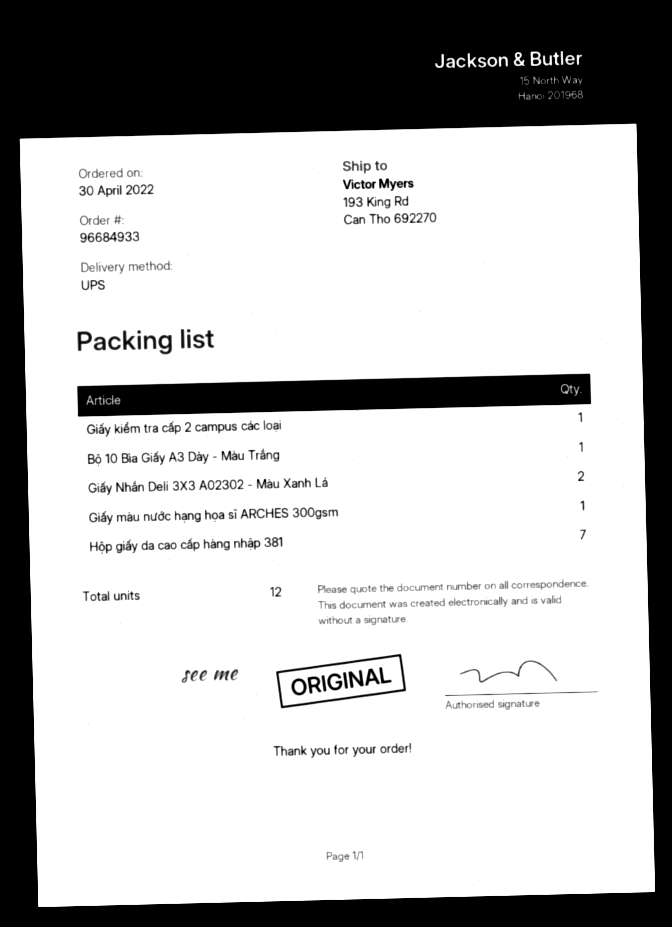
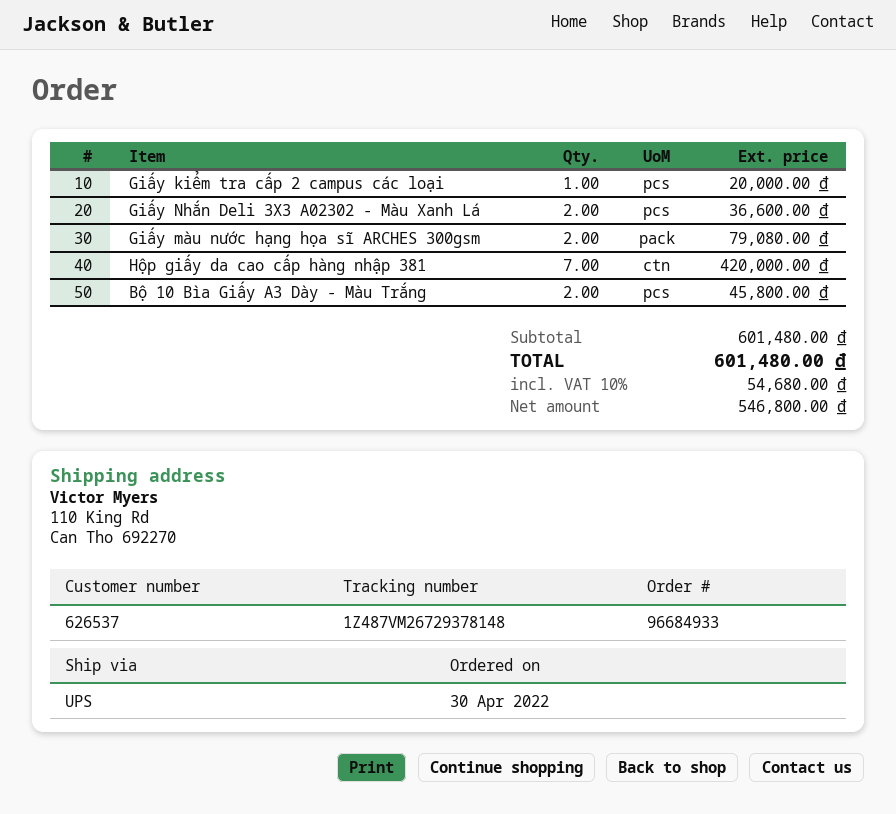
ship to: 193 King Rd, Can Tho 692270 -> 110 King Rd, Can Tho 692270
Bộ 10 Bìa Giấy A3 Dày - Màu Trắng: 1 -> 2
Giấy màu nước hạng họa sĩ ARCHES 300gsm: 1 -> 2

